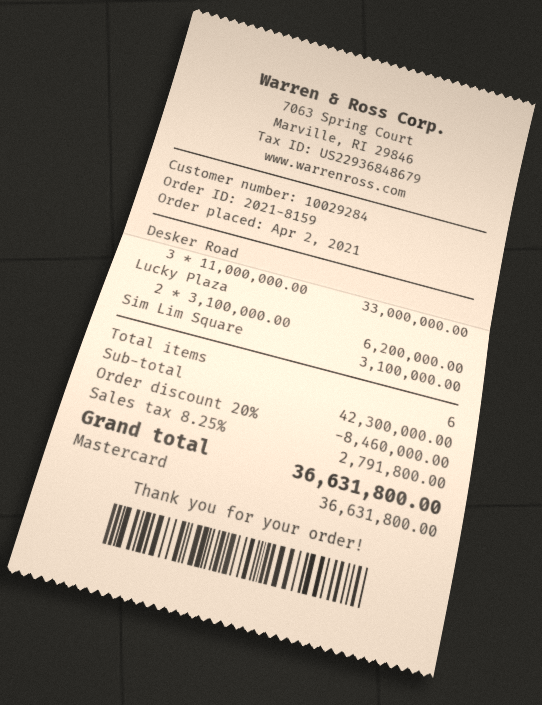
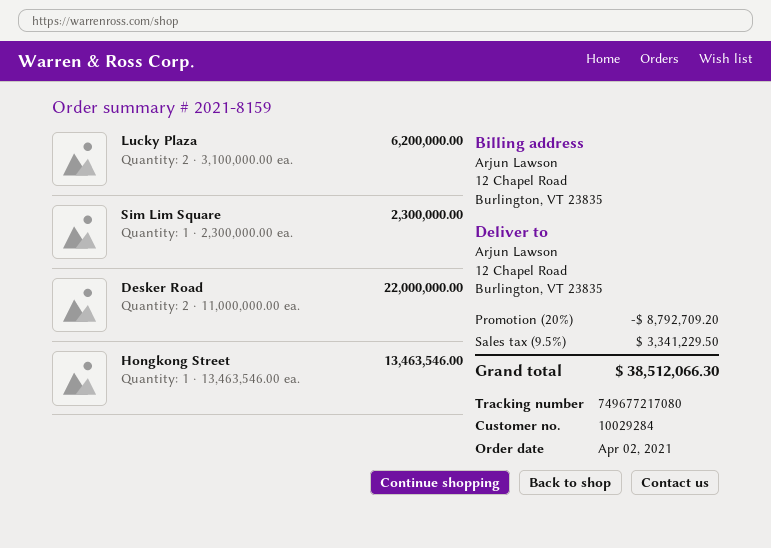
Desker Road: 3 x 11000000.00 = 33000000.00 -> 2 x 11000000.00 = 22000000.00
Sim Lim Square: 1 x 3100000.00 = 3100000.00 -> 1 x 2300000.00 = 2300000.00
Hongkong Street: none -> 1 x 13463546.00 = 13463546.00
discount: 20% = 8460000.00 -> 20% = 8792709.20
tax: 8.25% = 2791800.00 -> 9.5% = 3341229.50
total: 36631800.00 -> 38512066.30

